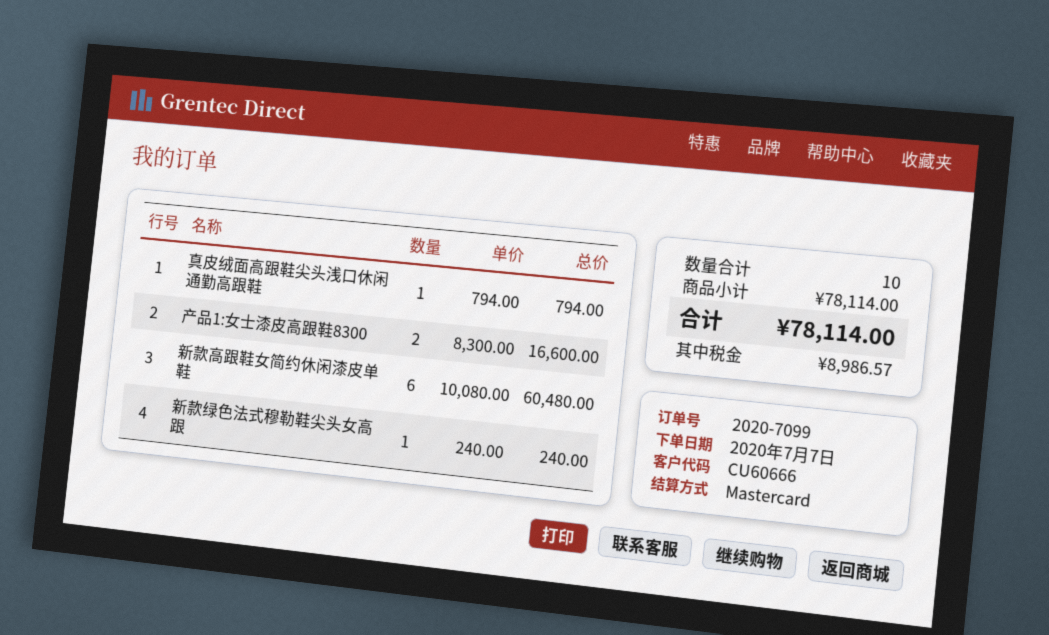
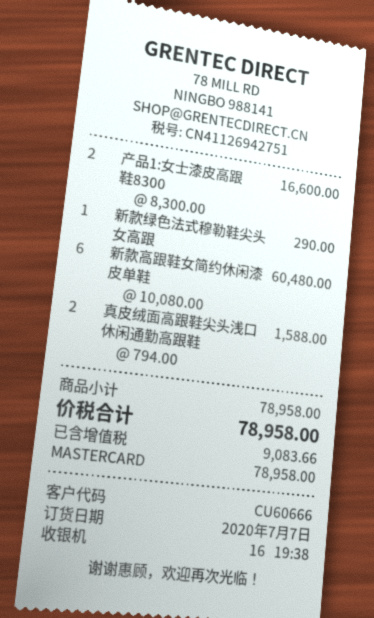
真皮绒面高跟鞋尖头浅口休闲通勤高跟鞋: 1 x 794.00 = 794.00 -> 2 x 794.00 = 1588.00
新款绿色法式穆勒鞋尖头女高跟: 1 x 240.00 = 240.00 -> 1 x 290.00 = 290.00
subtotal: 78114.00 -> 78958.00
tax: 8986.57 -> 9083.66
total: 78114.00 -> 78958.00

